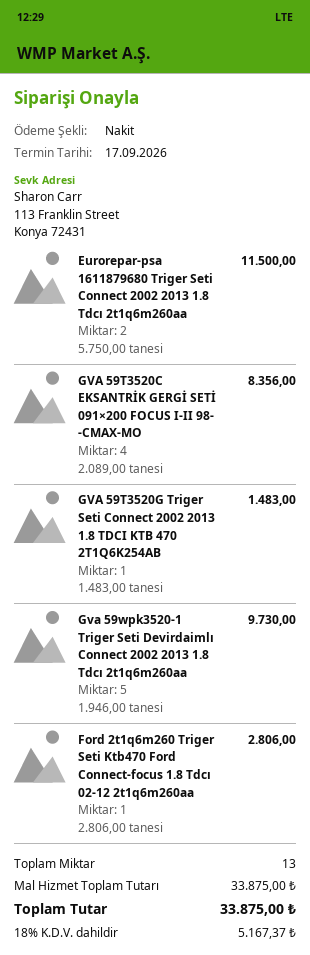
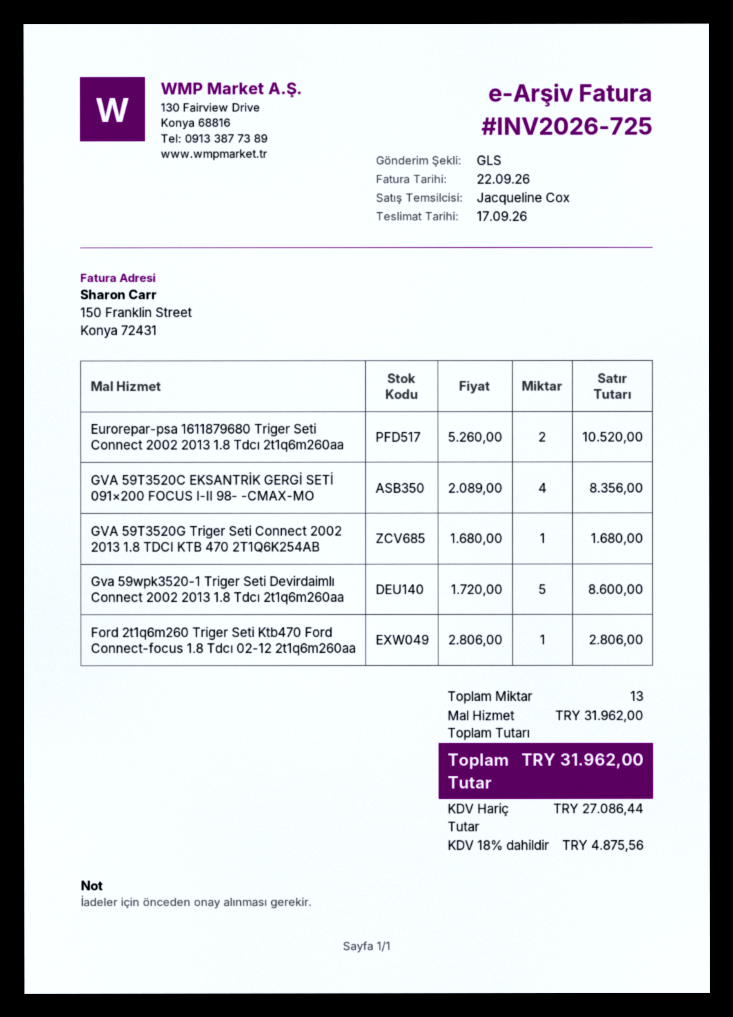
Eurorepar-psa 1611879680 Triger Seti Connect 2002 2013 1.8 Tdcı 2t1q6m260aa: 2 x 5750.00 = 11500.00 -> 2 x 5260.00 = 10520.00
GVA 59T3520G Triger Seti Connect 2002 2013 1.8 TDCI KTB 470 2T1Q6K254AB: 1 x 1483.00 = 1483.00 -> 1 x 1680.00 = 1680.00
Gva 59wpk3520-1 Triger Seti Devirdaimlı Connect 2002 2013 1.8 Tdcı 2t1q6m260aa: 5 x 1946.00 = 9730.00 -> 5 x 1720.00 = 8600.00
subtotal: 33875.00 -> 31962.00
tax: 18% = 5167.37 -> 18% = 4875.56
total: 33875.00 -> 31962.00

